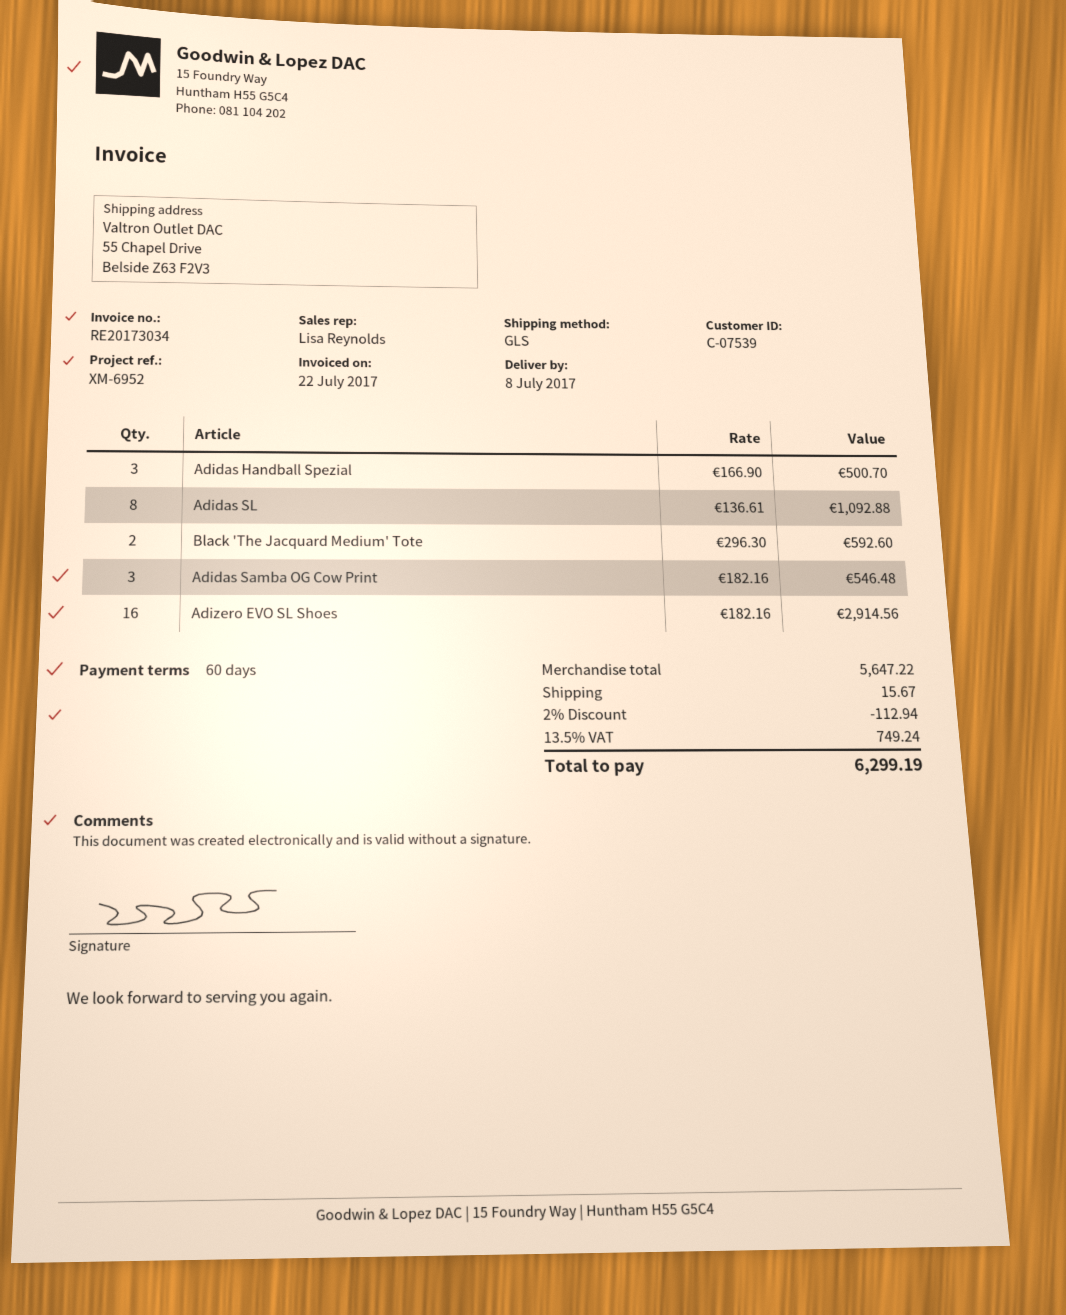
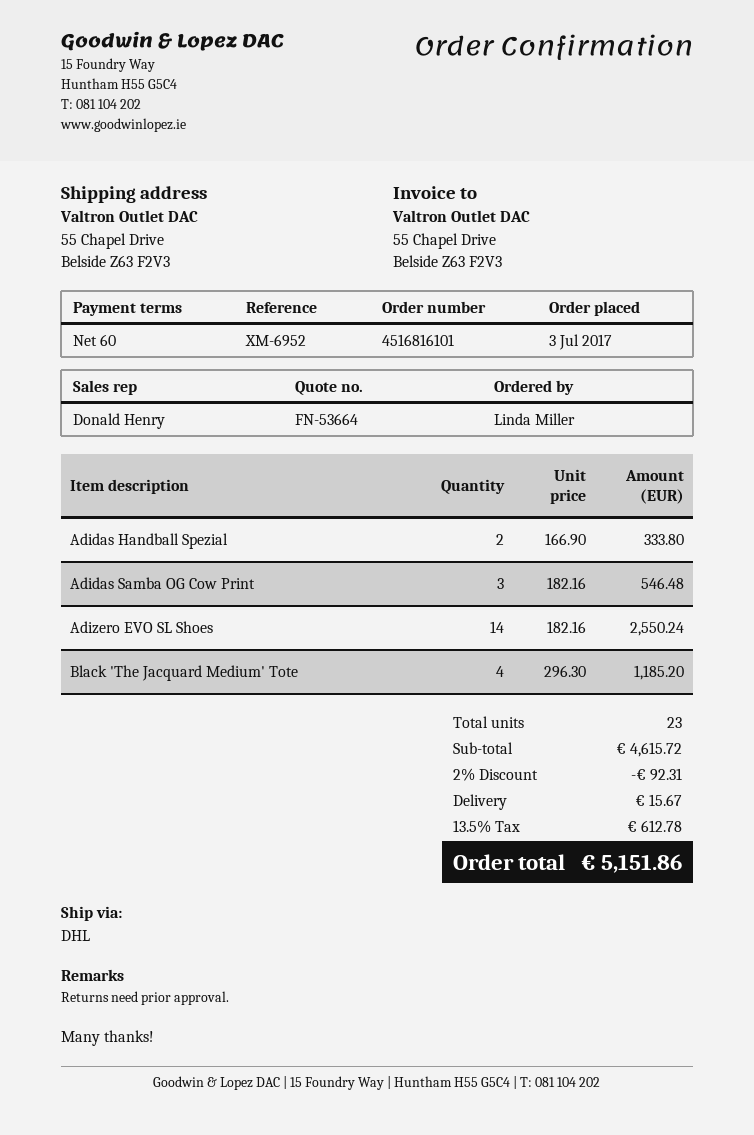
sales rep: Lisa Reynolds -> Donald Henry
shipping method: GLS -> DHL
Adidas Handball Spezial: 3 x 166.90 = 500.70 -> 2 x 166.90 = 333.80
Adidas SL: 8 x 136.61 = 1092.88 -> none
Black 'The Jacquard Medium' Tote: 2 x 296.30 = 592.60 -> 4 x 296.30 = 1185.20
Adizero EVO SL Shoes: 16 x 182.16 = 2914.56 -> 14 x 182.16 = 2550.24
subtotal: 5647.22 -> 4615.72
discount: 2% = 112.94 -> 2% = 92.31
tax: 13.5% = 749.24 -> 13.5% = 612.78
total: 6299.19 -> 5151.86

